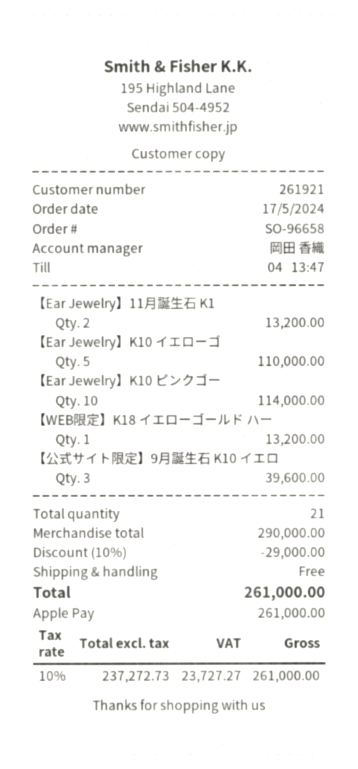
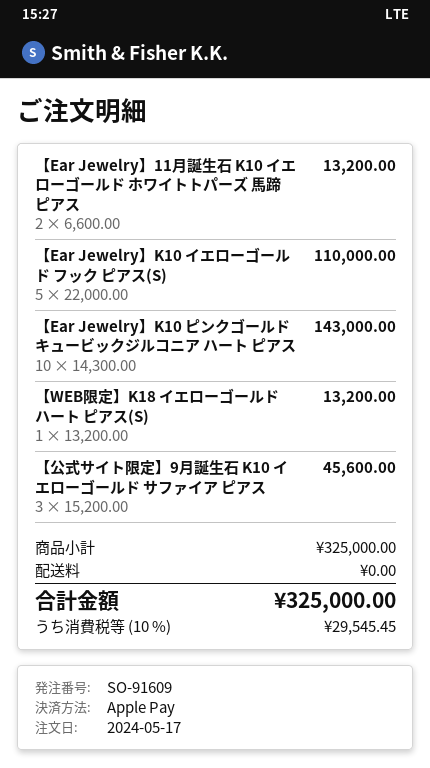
order number: SO-96658 -> SO-91609
【Ear Jewelry】K10 ピンクゴー: 10 for 114000.00 -> 10 for 143000.00
【公式サイト限定】9月誕生石 K10 イエロ: 3 for 39600.00 -> 3 for 45600.00
subtotal: 290000.00 -> 325000.00
discount: 10% = 29000.00 -> none
tax: 10% = 23727.27 -> 10% = 29545.45
total: 261000.00 -> 325000.00

